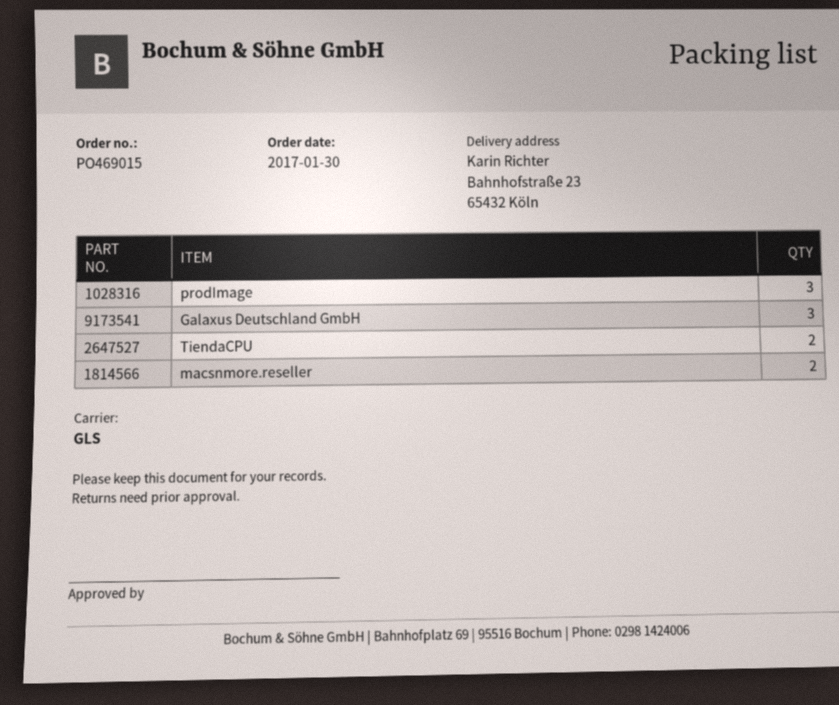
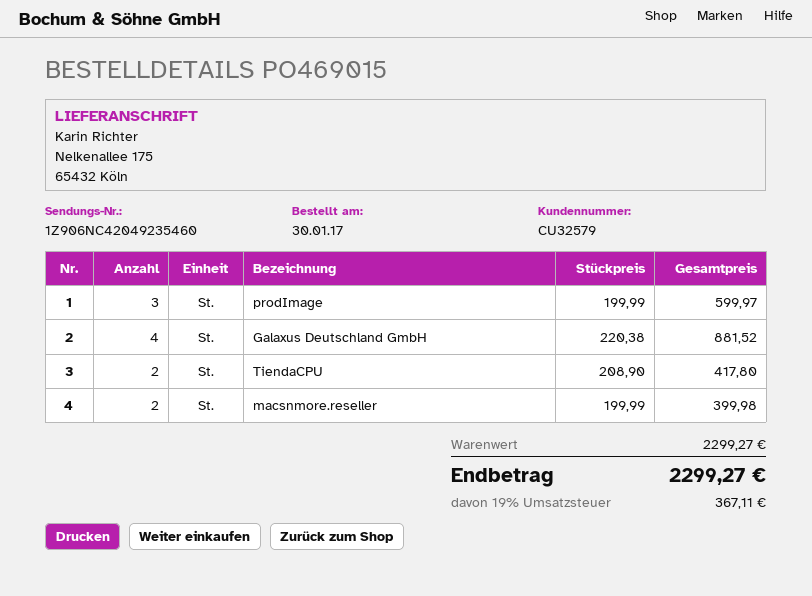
ship to: Bahnhofstraße 23, 65432 Köln -> Nelkenallee 175, 65432 Köln
Galaxus Deutschland GmbH: 3 -> 4

